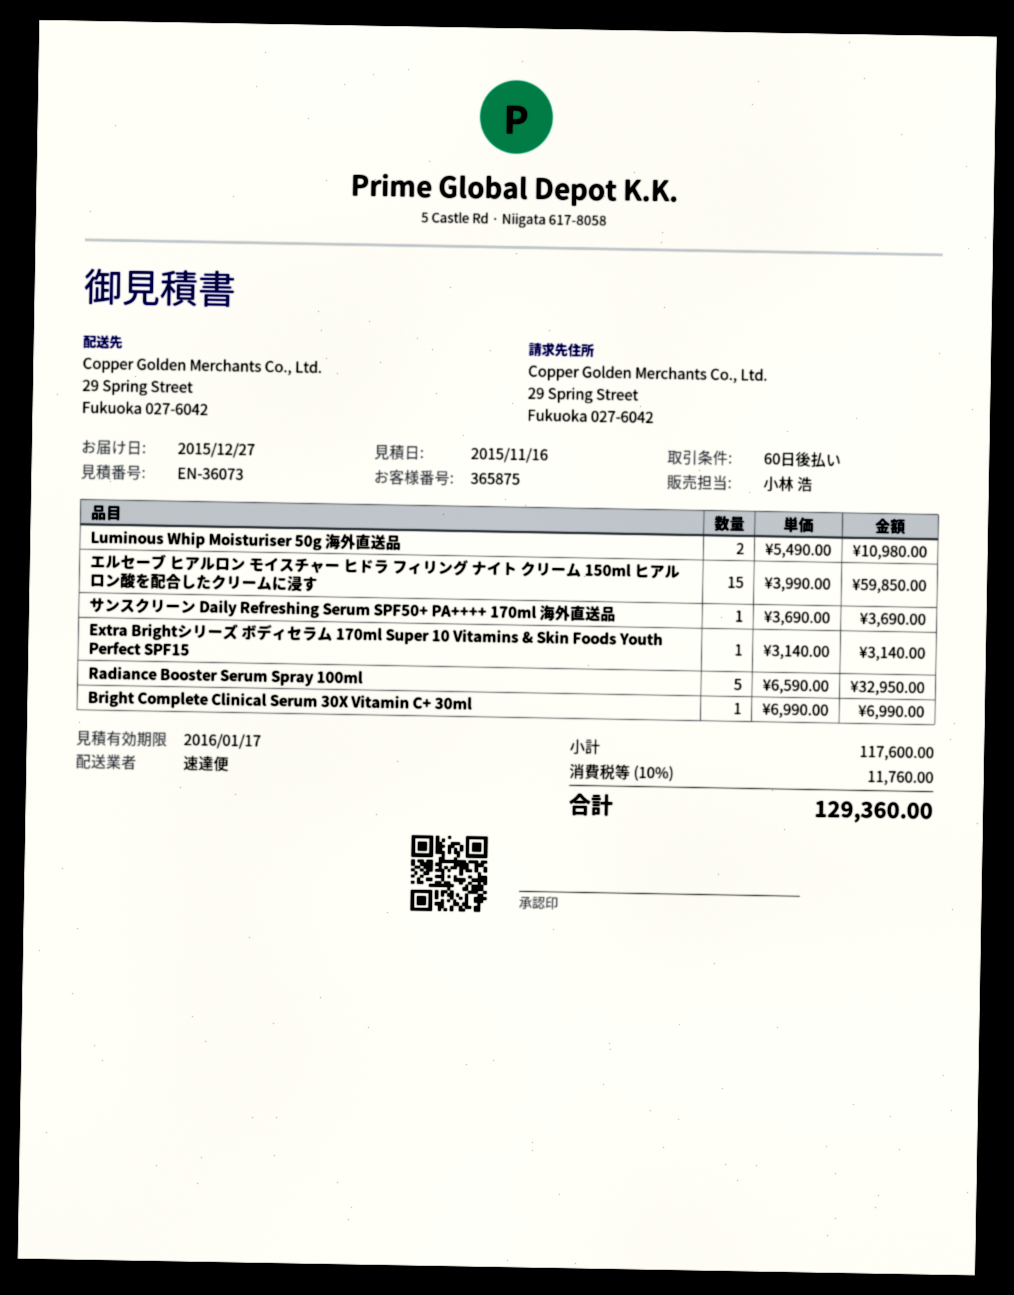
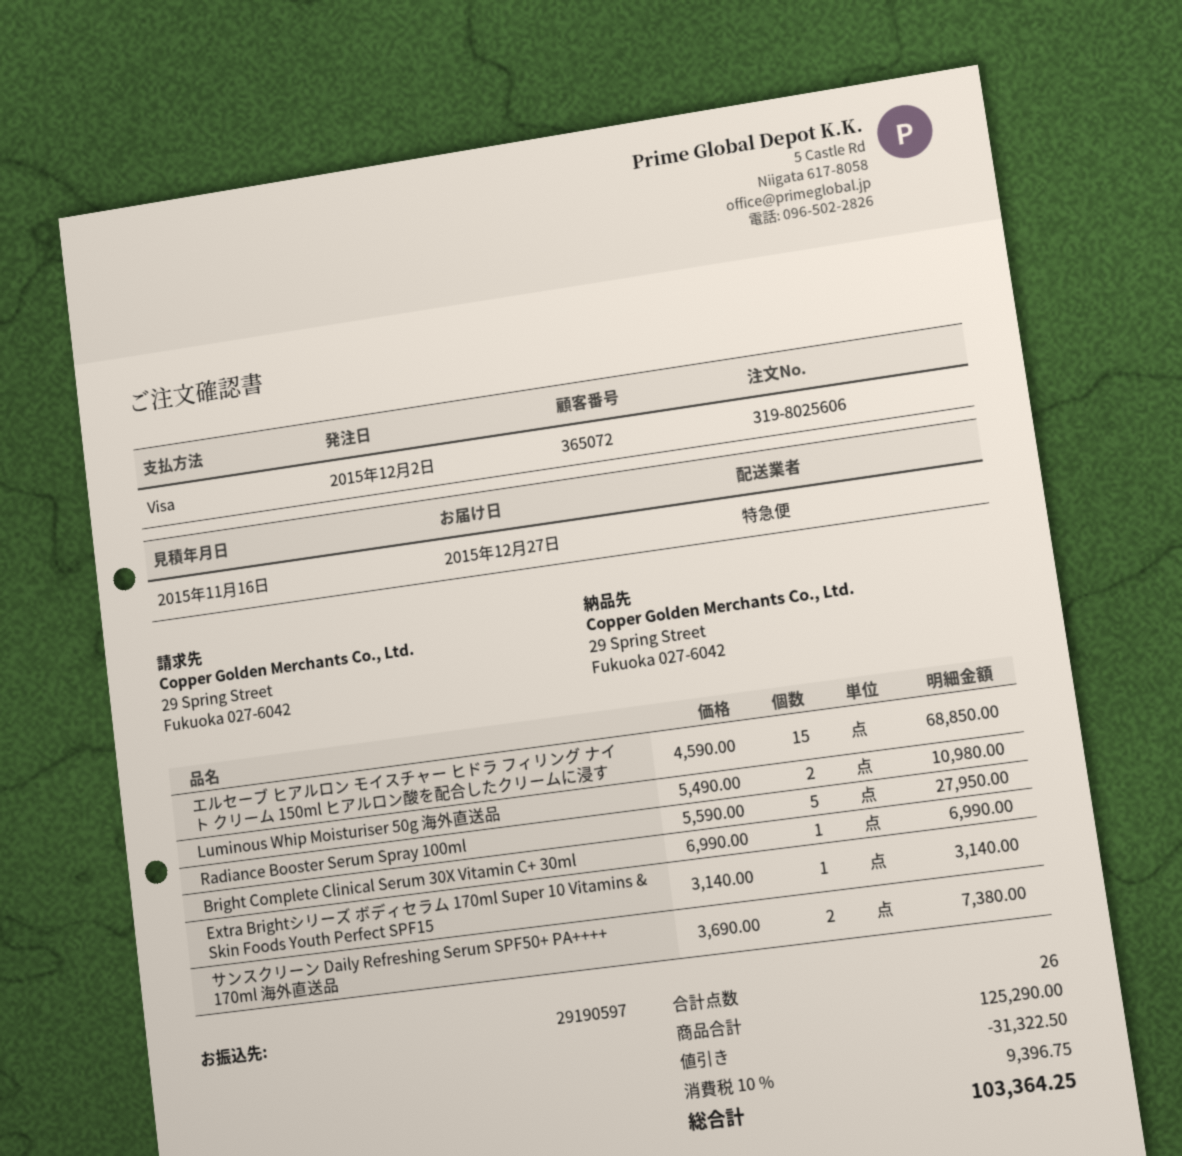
customer number: 365875 -> 365072
エルセーブ ヒアルロン モイスチャー ヒドラ フィリング ナイト クリーム 150ml ヒアルロン酸を配合したクリームに浸す: 15 x 3990.00 = 59850.00 -> 15 x 4590.00 = 68850.00
サンスクリーン Daily Refreshing Serum SPF50+ PA++++ 170ml 海外直送品: 1 x 3690.00 = 3690.00 -> 2 x 3690.00 = 7380.00
Radiance Booster Serum Spray 100ml: 5 x 6590.00 = 32950.00 -> 5 x 5590.00 = 27950.00
subtotal: 117600.00 -> 125290.00
discount: none -> 31322.50
tax: 10% = 11760.00 -> 10% = 9396.75
total: 129360.00 -> 103364.25

